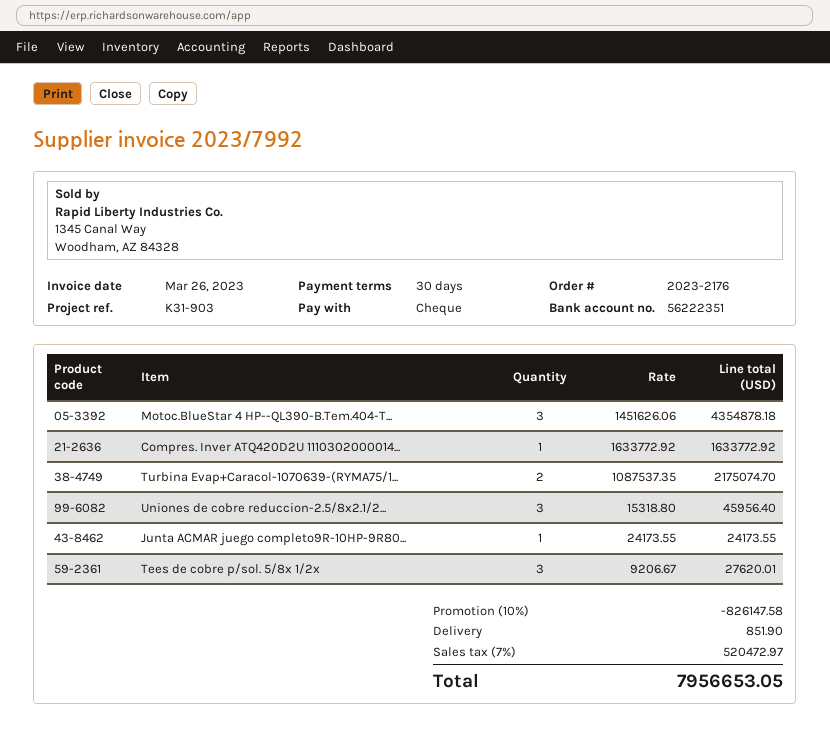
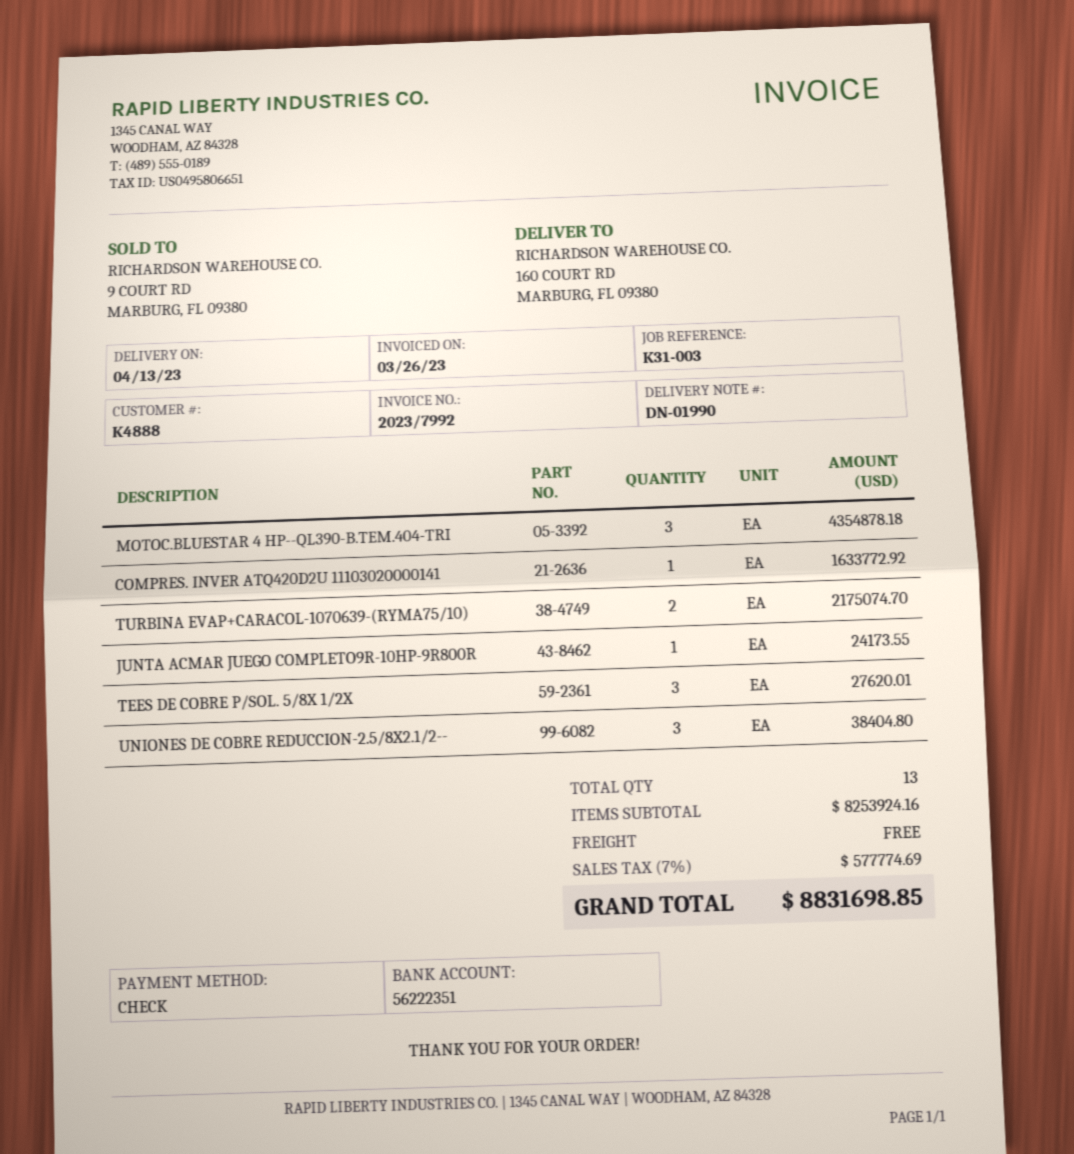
reference: K31-903 -> K31-003
Uniones de cobre reduccion-2.5/8x2.1/2...: 3 for 45956.40 -> 3 for 38404.80
discount: 10% = 826147.58 -> none
shipping: 851.90 -> 0.00
tax: 7% = 520472.97 -> 7% = 577774.69
total: 7956653.05 -> 8831698.85

